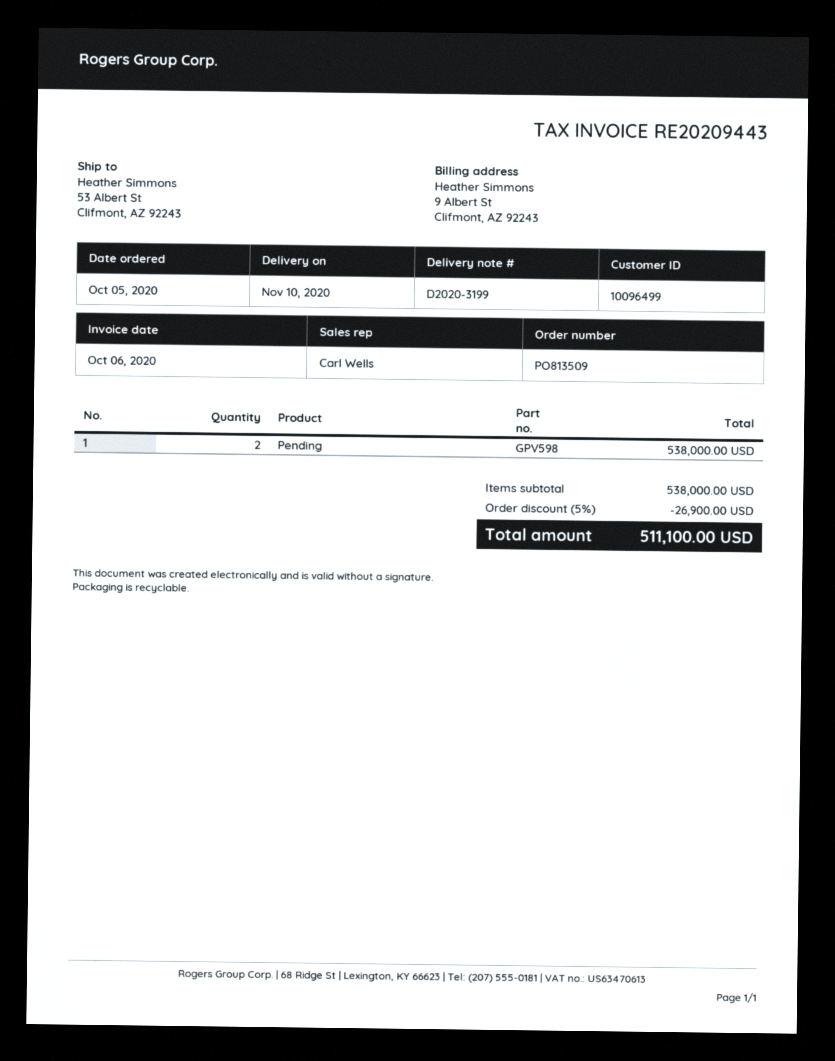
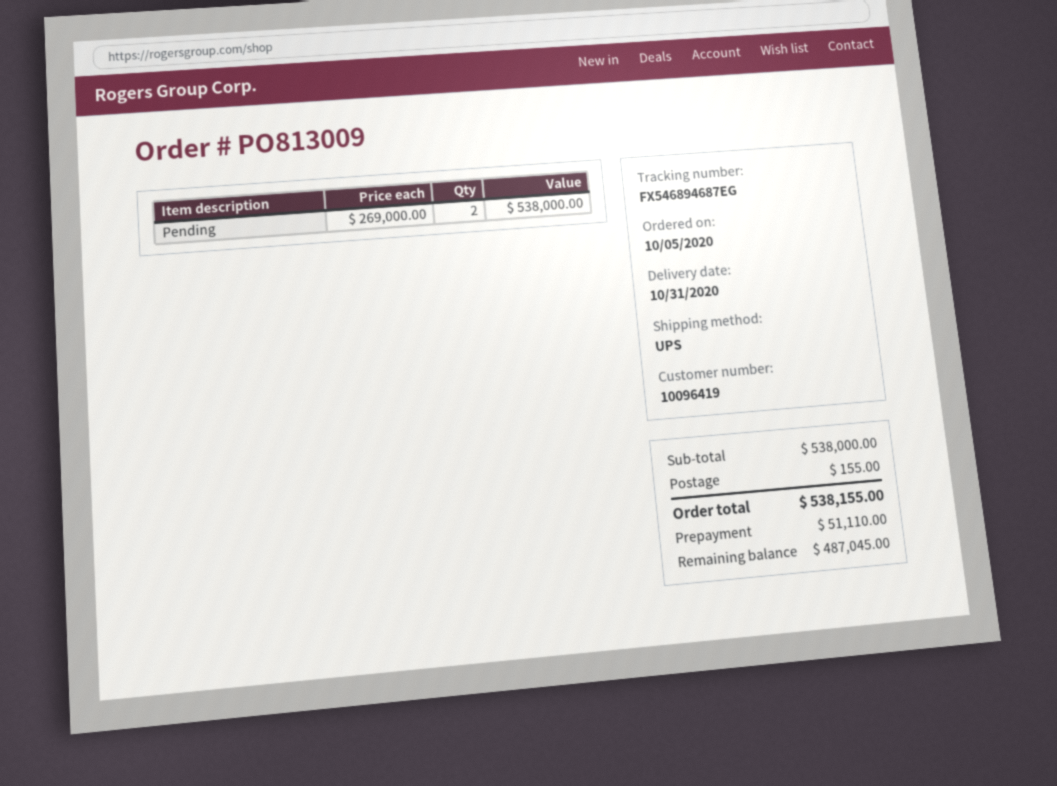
order number: PO813509 -> PO813009
delivery date: 2020-11-10 -> 2020-10-31
customer number: 10096499 -> 10096419
discount: 5% = 26900.00 -> none
shipping: none -> 155.00
total: 511100.00 -> 538155.00

